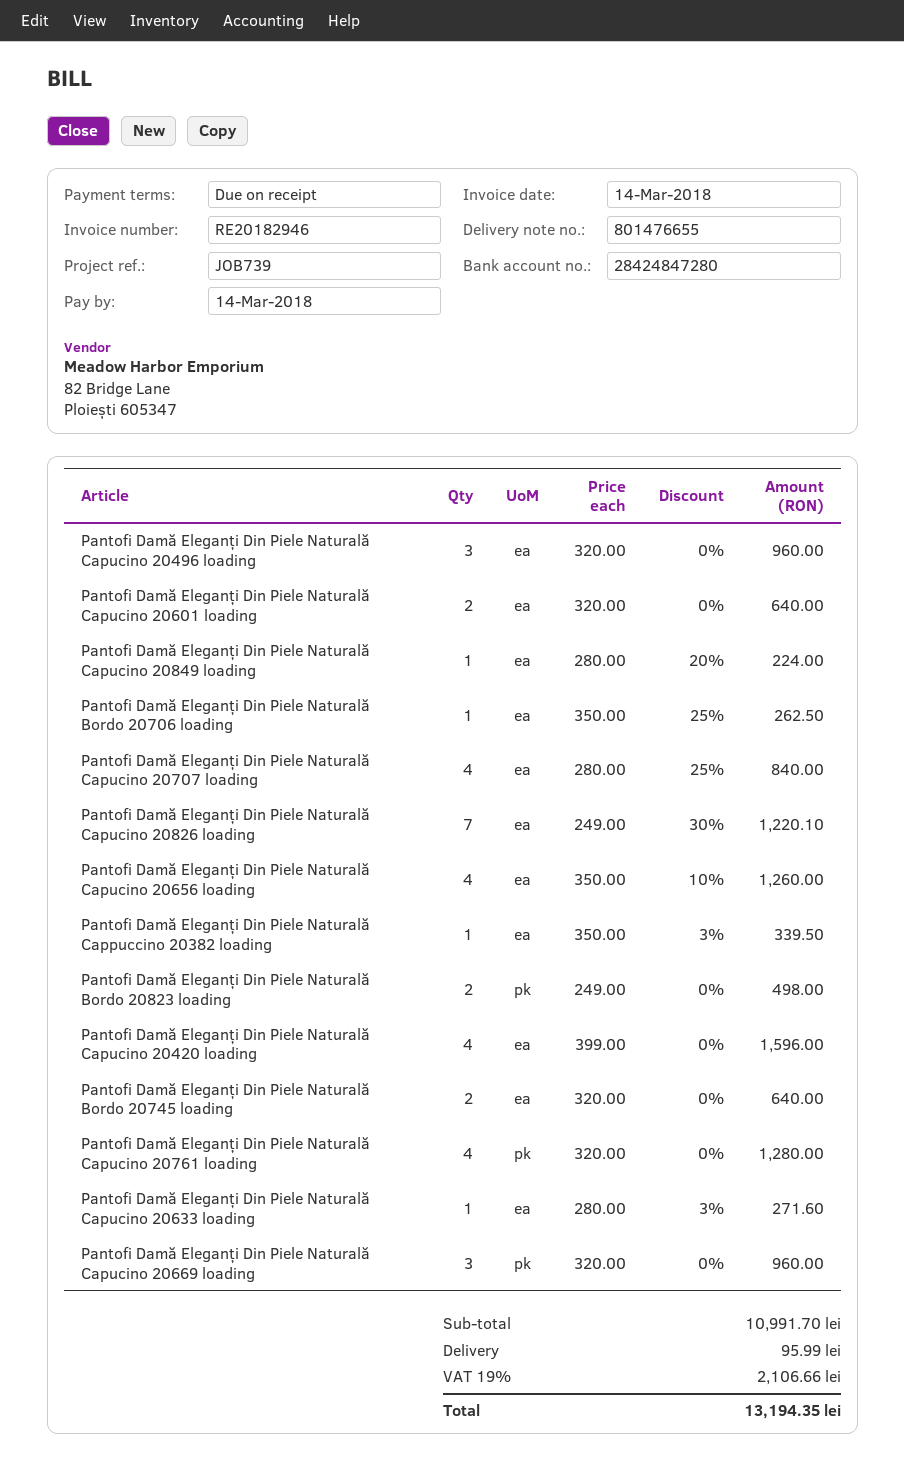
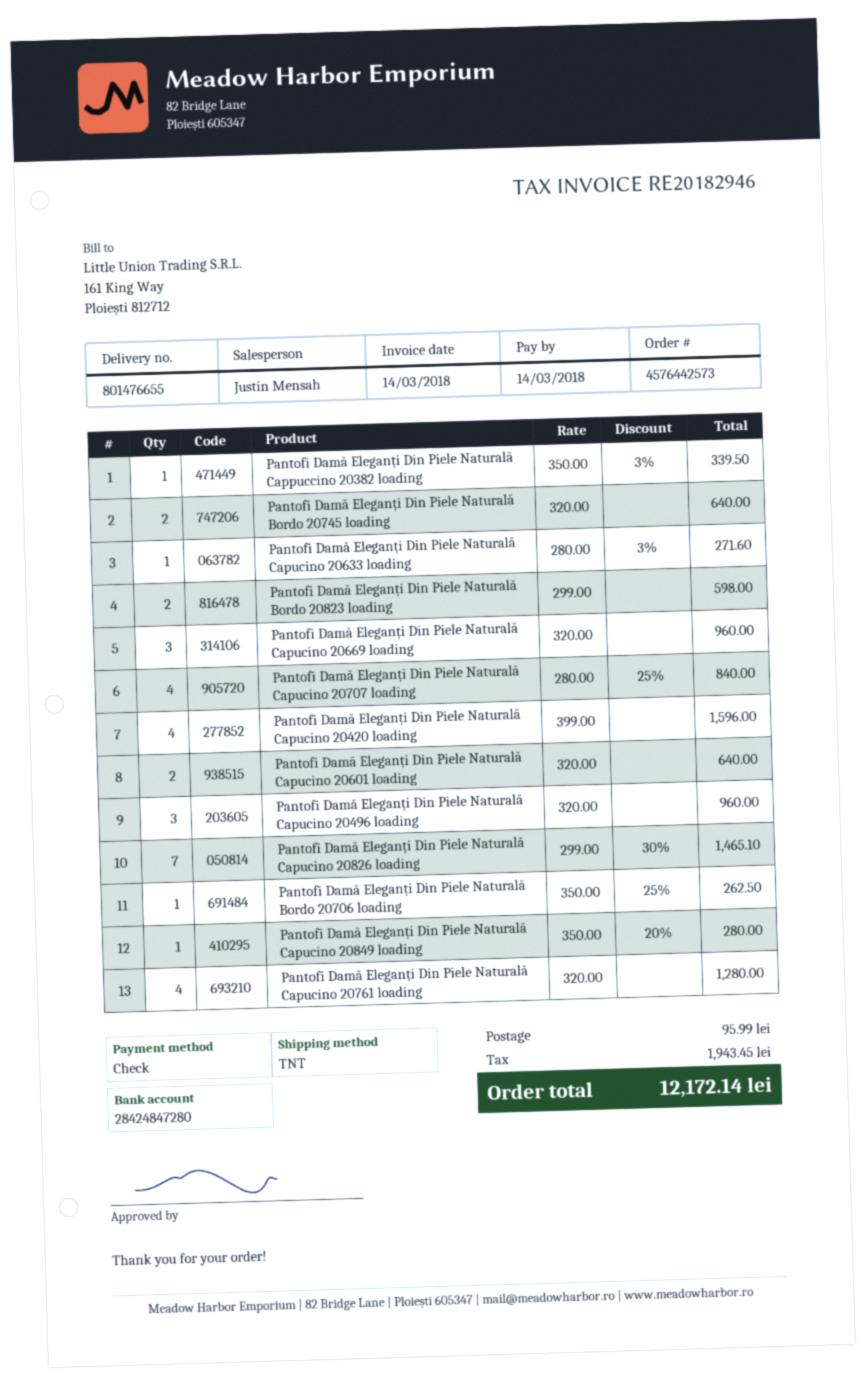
Pantofi Damă Eleganți Din Piele Naturală Capucino 20849 loading: 1 x 280.00 - 20% = 224.00 -> 1 x 350.00 - 20% = 280.00
Pantofi Damă Eleganți Din Piele Naturală Capucino 20826 loading: 7 x 249.00 - 30% = 1220.10 -> 7 x 299.00 - 30% = 1465.10
Pantofi Damă Eleganți Din Piele Naturală Capucino 20656 loading: 4 x 350.00 - 10% = 1260.00 -> none
Pantofi Damă Eleganți Din Piele Naturală Bordo 20823 loading: 2 x 249.00 = 498.00 -> 2 x 299.00 = 598.00
tax: 2106.66 -> 1943.45
total: 13194.35 -> 12172.14

